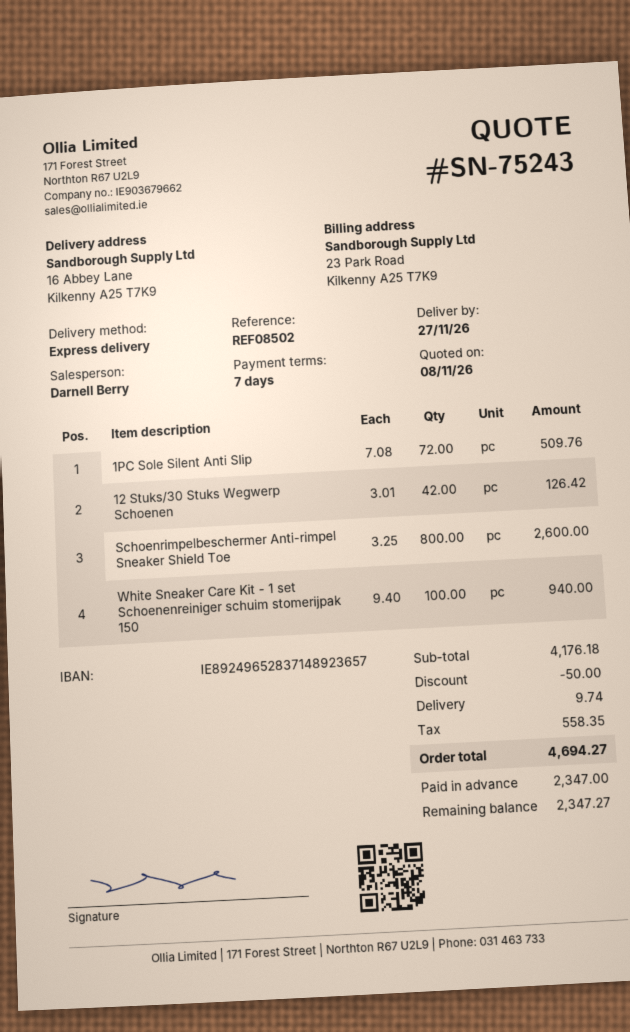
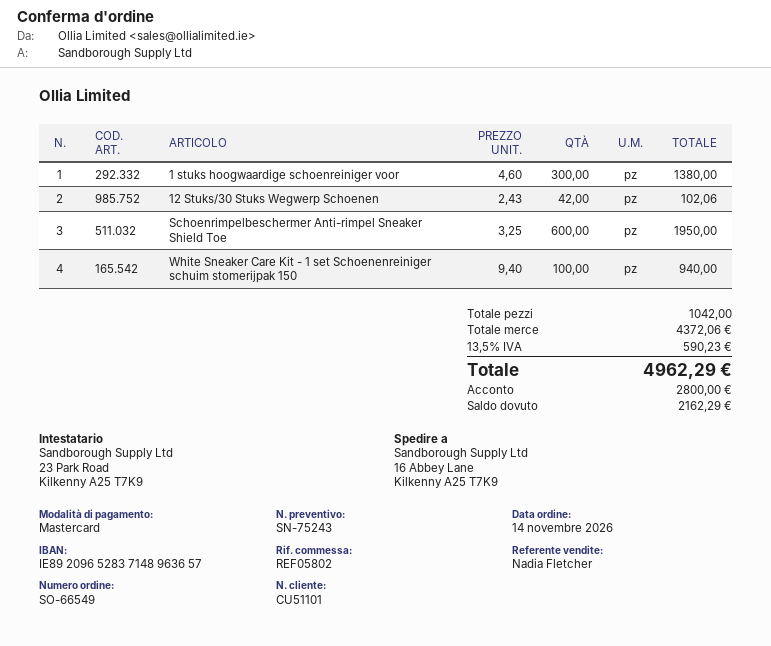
reference: REF08502 -> REF05802
sales rep: Darnell Berry -> Nadia Fletcher
bank account: IE89249652837148923657 -> IE89209652837148963657
1PC Sole Silent Anti Slip: 72 x 7.08 = 509.76 -> none
12 Stuks/30 Stuks Wegwerp Schoenen: 42 x 3.01 = 126.42 -> 42 x 2.43 = 102.06
Schoenrimpelbeschermer Anti-rimpel Sneaker Shield Toe: 800 x 3.25 = 2600.00 -> 600 x 3.25 = 1950.00
1 stuks hoogwaardige schoenreiniger voor: none -> 300 x 4.60 = 1380.00
subtotal: 4176.18 -> 4372.06
discount: 50.00 -> none
shipping: 9.74 -> none
tax: 558.35 -> 590.23
total: 4694.27 -> 4962.29
deposit: 2347.00 -> 2800.00
balance: 2347.27 -> 2162.29

